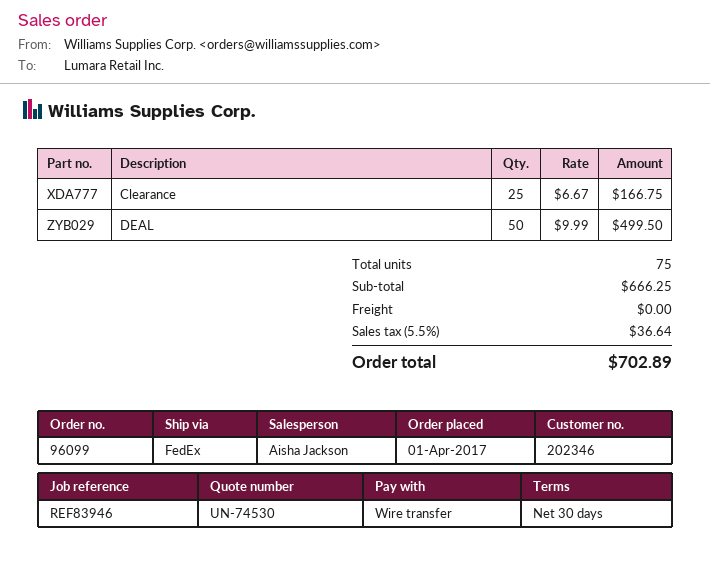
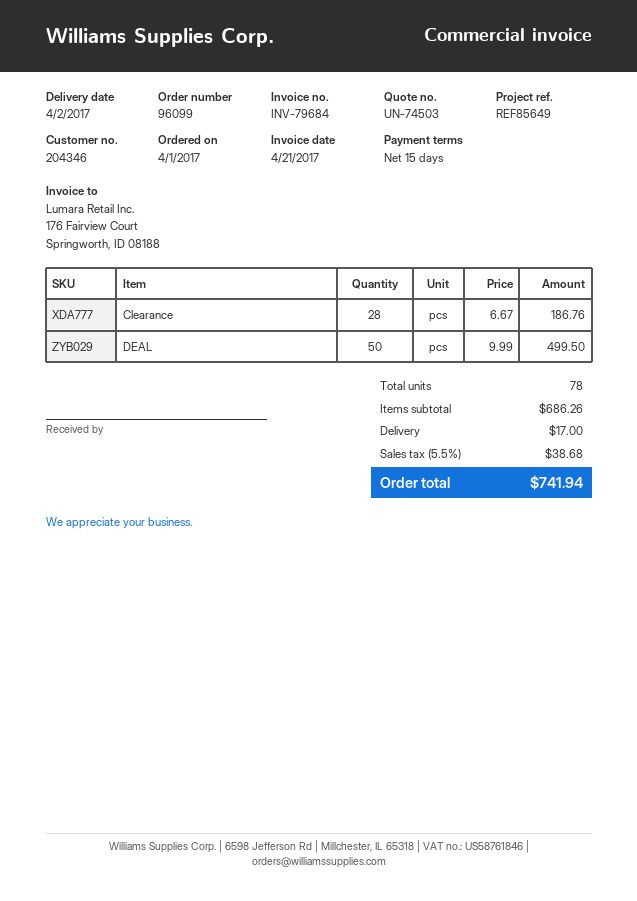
quote number: UN-74530 -> UN-74503
payment terms: 30 days -> 15 days
customer number: 202346 -> 204346
reference: REF83946 -> REF85649
Clearance: 25 x 6.67 = 166.75 -> 28 x 6.67 = 186.76
total quantity: 75 -> 78
subtotal: 666.25 -> 686.26
shipping: 0.00 -> 17.00
tax: 5.5% = 36.64 -> 5.5% = 38.68
total: 702.89 -> 741.94

